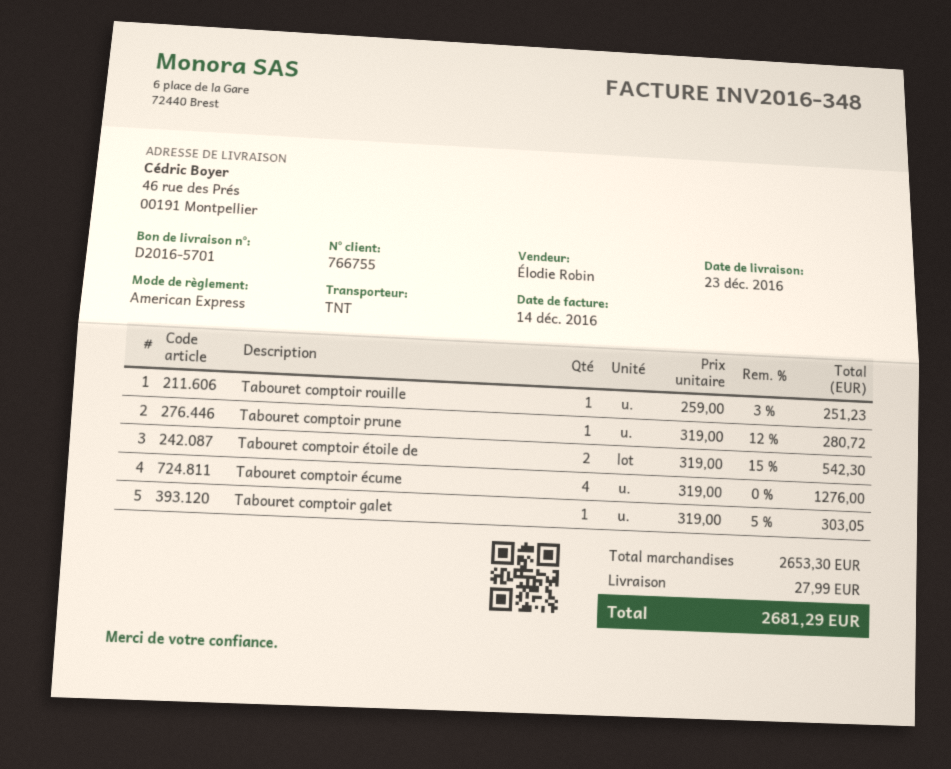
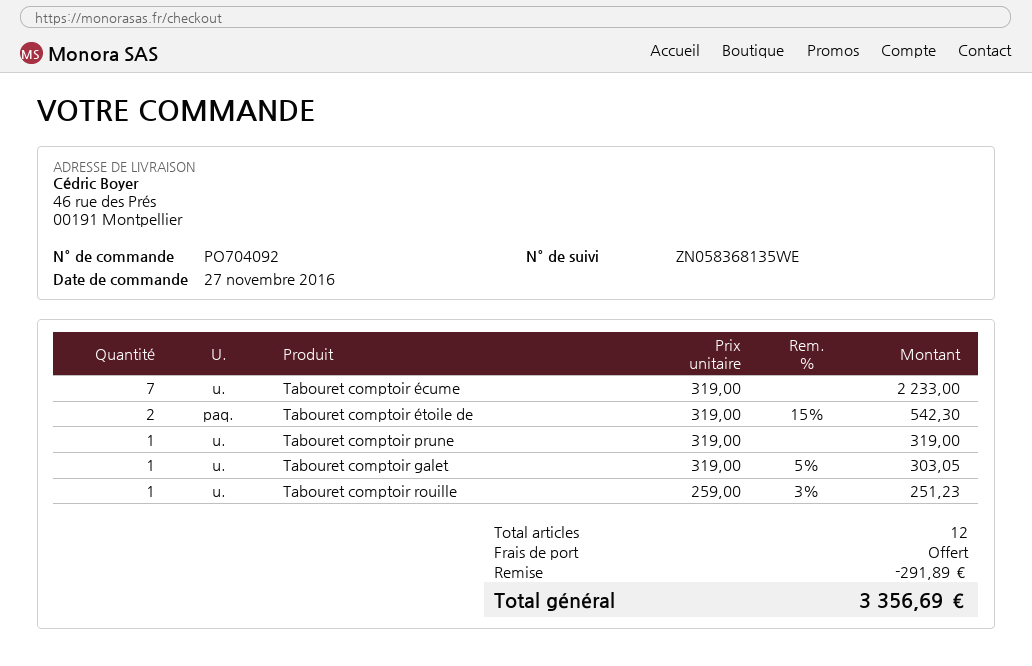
Tabouret comptoir prune: 1 x 319.00 - 12% = 280.72 -> 1 x 319.00 = 319.00
Tabouret comptoir écume: 4 x 319.00 = 1276.00 -> 7 x 319.00 = 2233.00
discount: none -> 291.89
shipping: 27.99 -> 0.00
total: 2681.29 -> 3356.69

